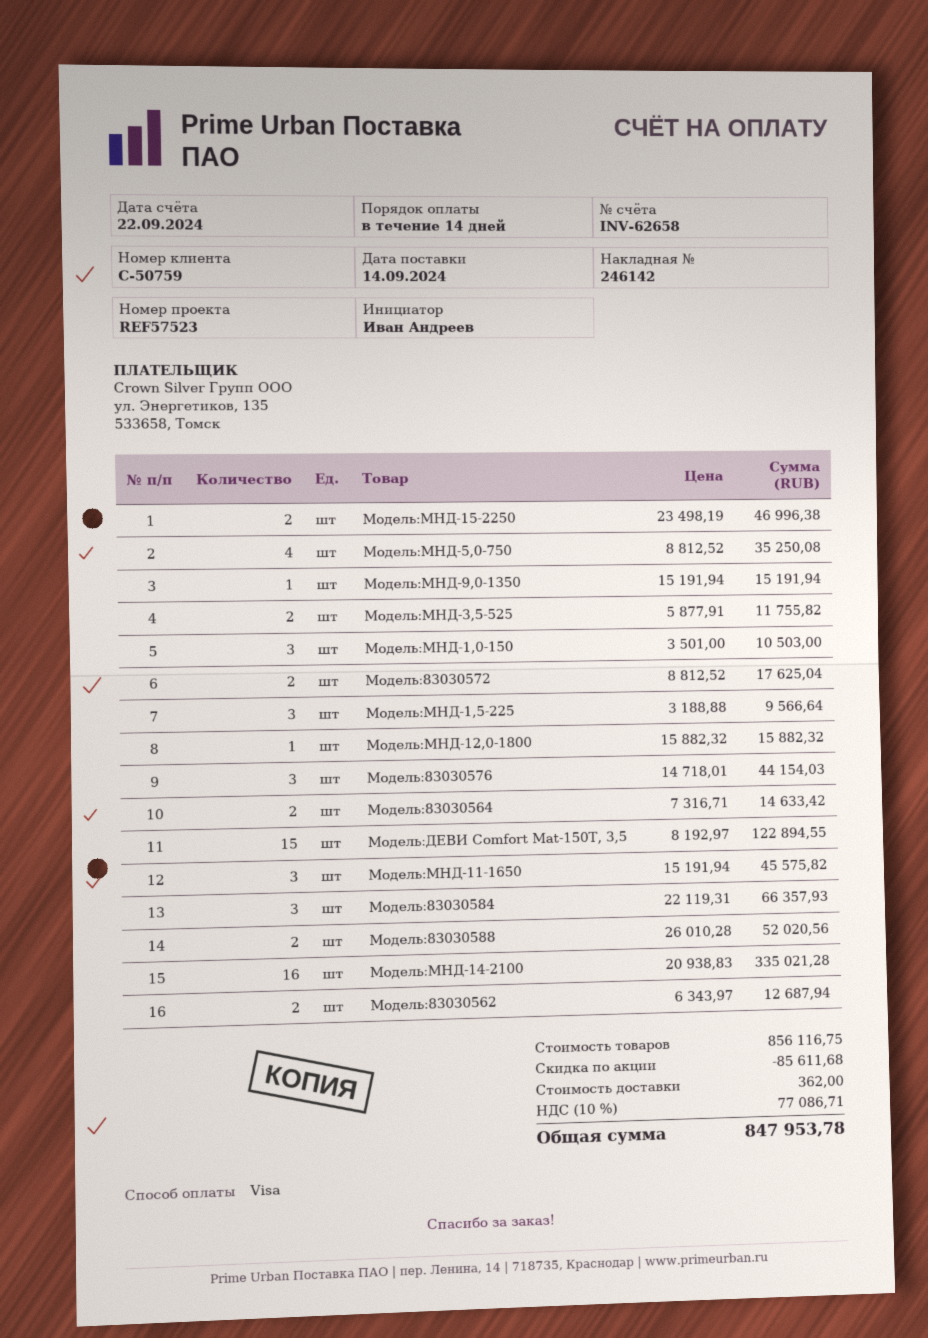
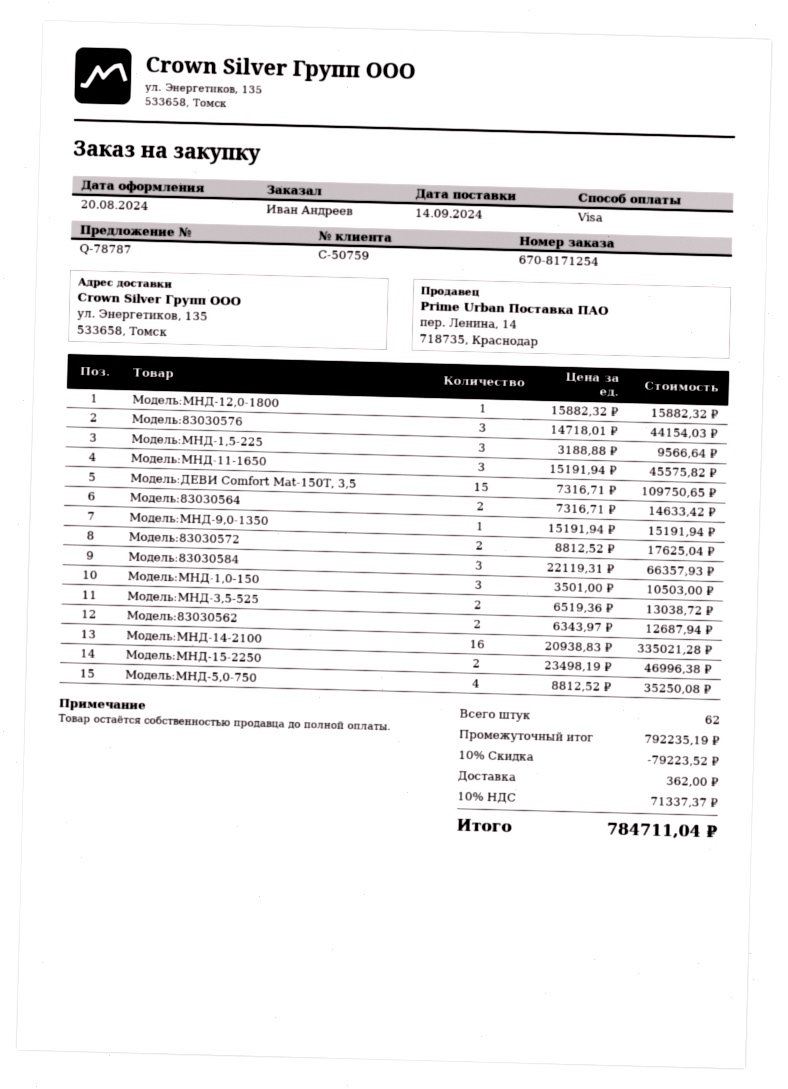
Модель:МНД-3,5-525: 2 x 5877.91 = 11755.82 -> 2 x 6519.36 = 13038.72
Модель:ДЕВИ Comfort Mat-150T, 3,5: 15 x 8192.97 = 122894.55 -> 15 x 7316.71 = 109750.65
Модель:83030588: 2 x 26010.28 = 52020.56 -> none
subtotal: 856116.75 -> 792235.19
discount: 85611.68 -> 79223.52
tax: 10% = 77086.71 -> 10% = 71337.37
total: 847953.78 -> 784711.04

